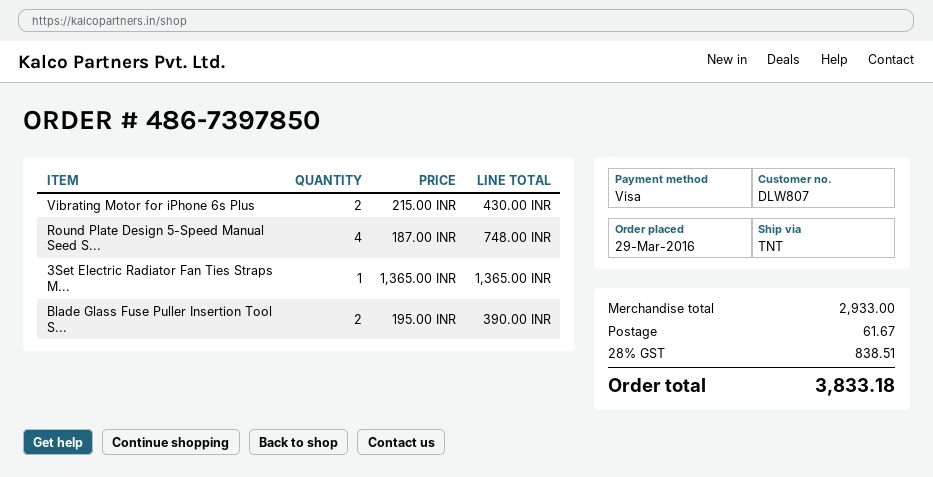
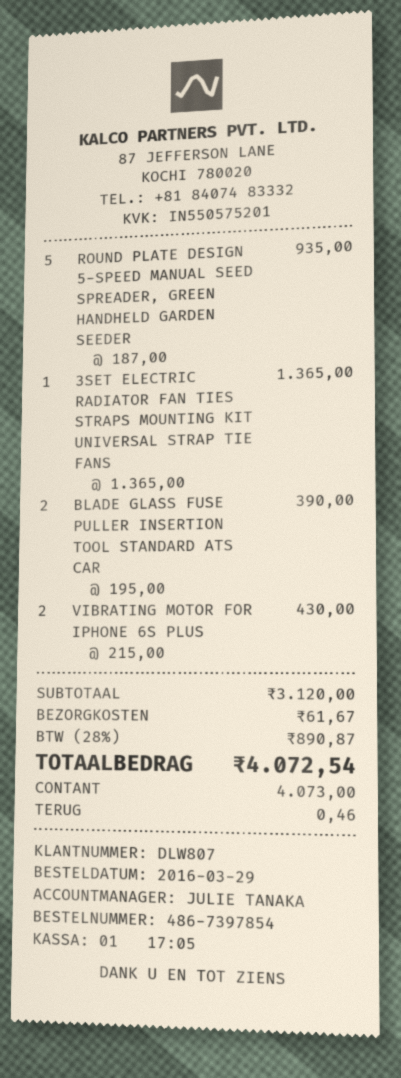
order number: 486-7397850 -> 486-7397854
payment method: Visa -> cash
Round Plate Design 5-Speed Manual Seed S...: 4 x 187.00 = 748.00 -> 5 x 187.00 = 935.00
subtotal: 2933.00 -> 3120.00
tax: 28% = 838.51 -> 28% = 890.87
total: 3833.18 -> 4072.54

